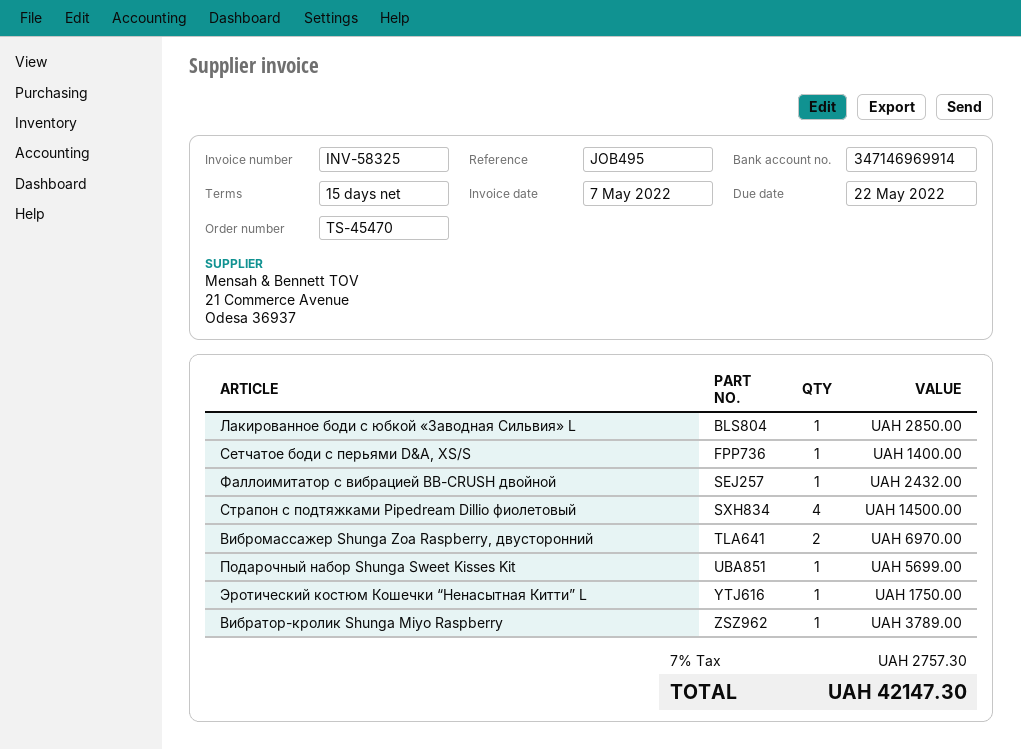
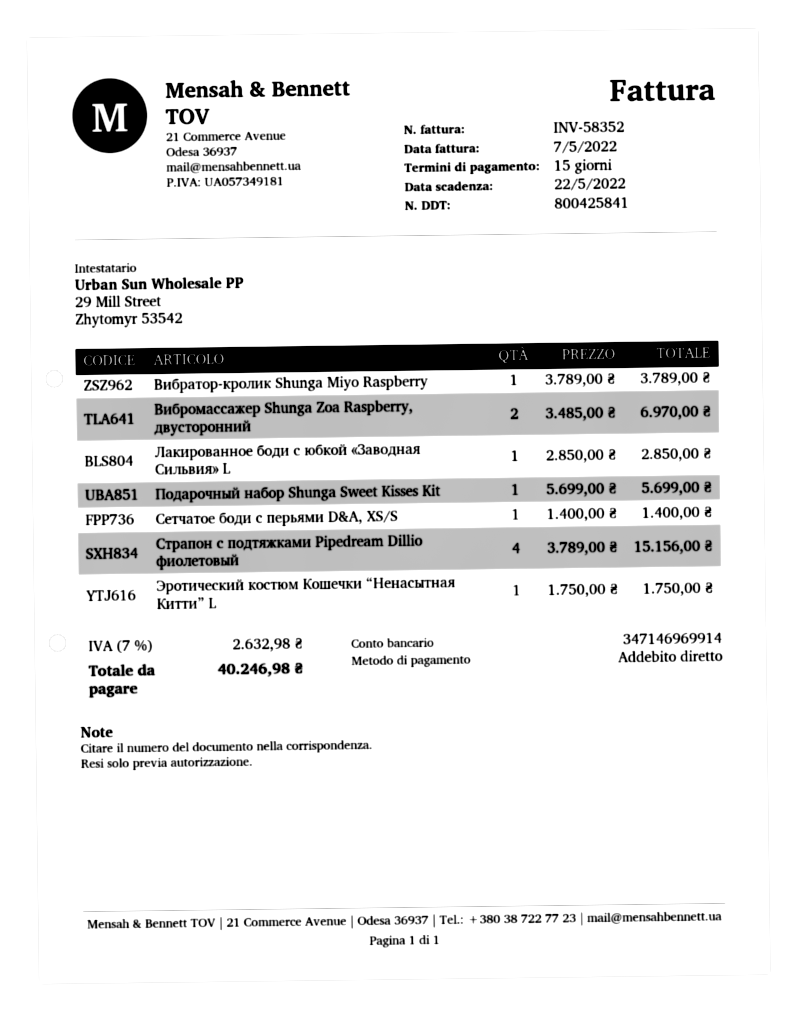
invoice number: INV-58325 -> INV-58352
Фаллоимитатор с вибрацией BB-CRUSH двойной: 1 for 2432.00 -> none
Страпон с подтяжками Pipedream Dillio фиолетовый: 4 for 14500.00 -> 4 for 15156.00
tax: 7% = 2757.30 -> 7% = 2632.98
total: 42147.30 -> 40246.98

